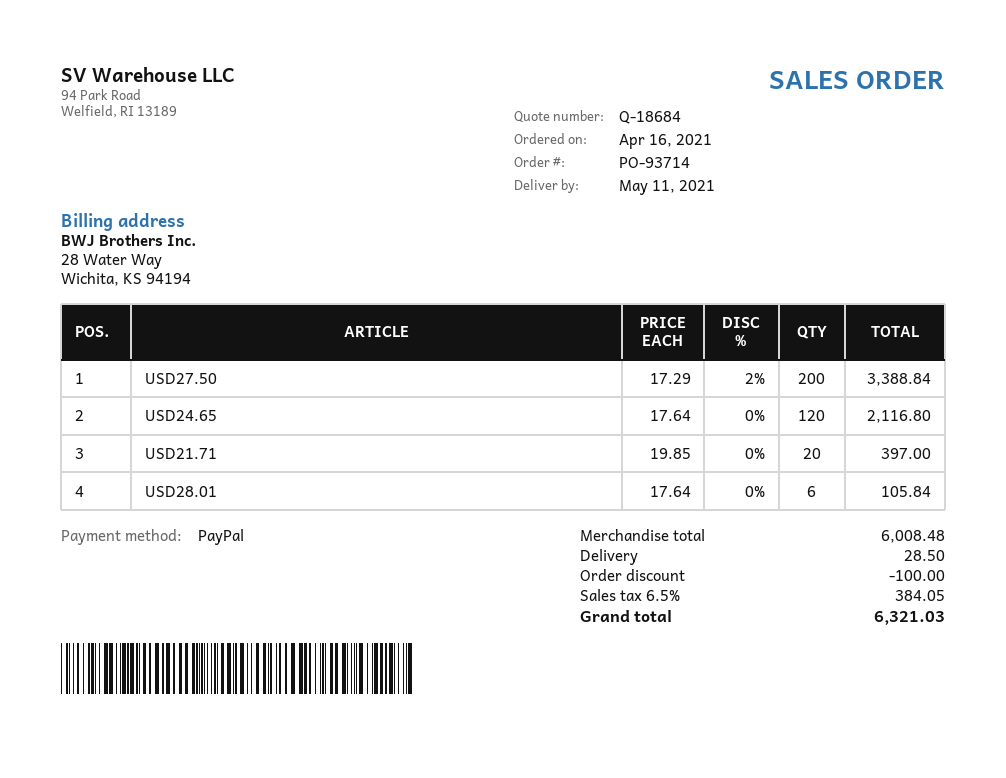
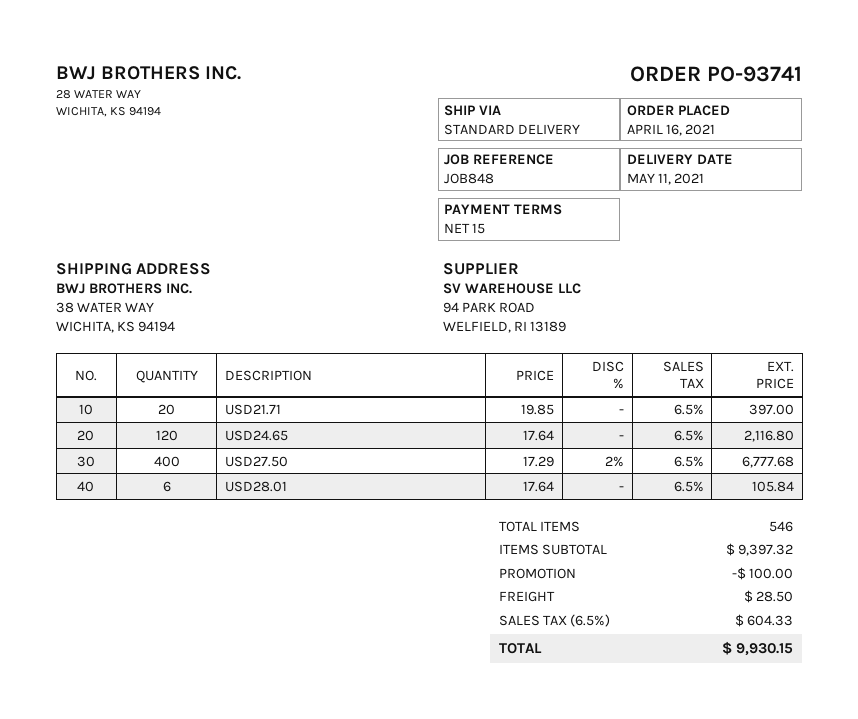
order number: PO-93714 -> PO-93741
USD27.50: 200 x 17.29 - 2% = 3388.84 -> 400 x 17.29 - 2% = 6777.68
subtotal: 6008.48 -> 9397.32
tax: 6.5% = 384.05 -> 6.5% = 604.33
total: 6321.03 -> 9930.15

